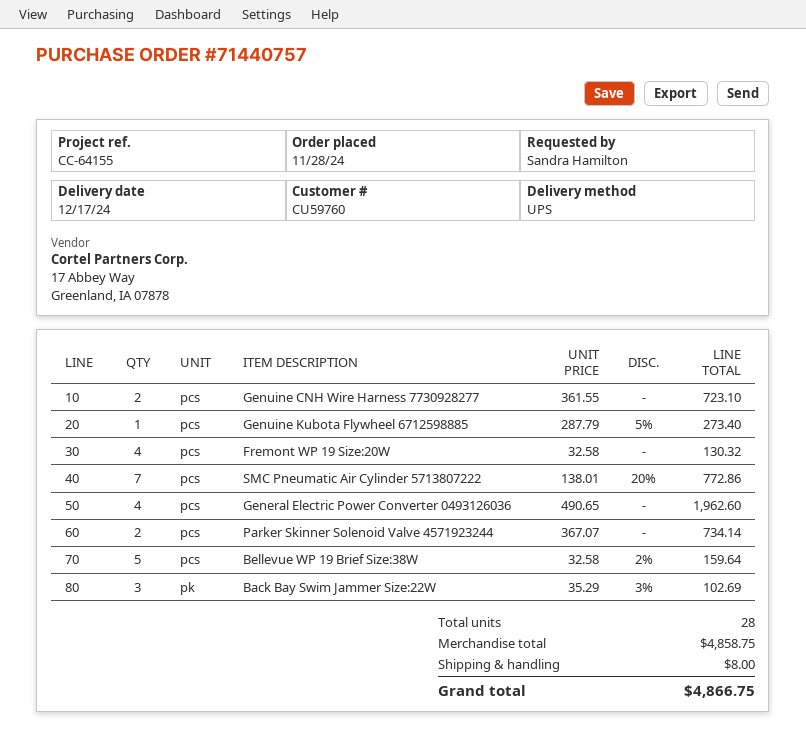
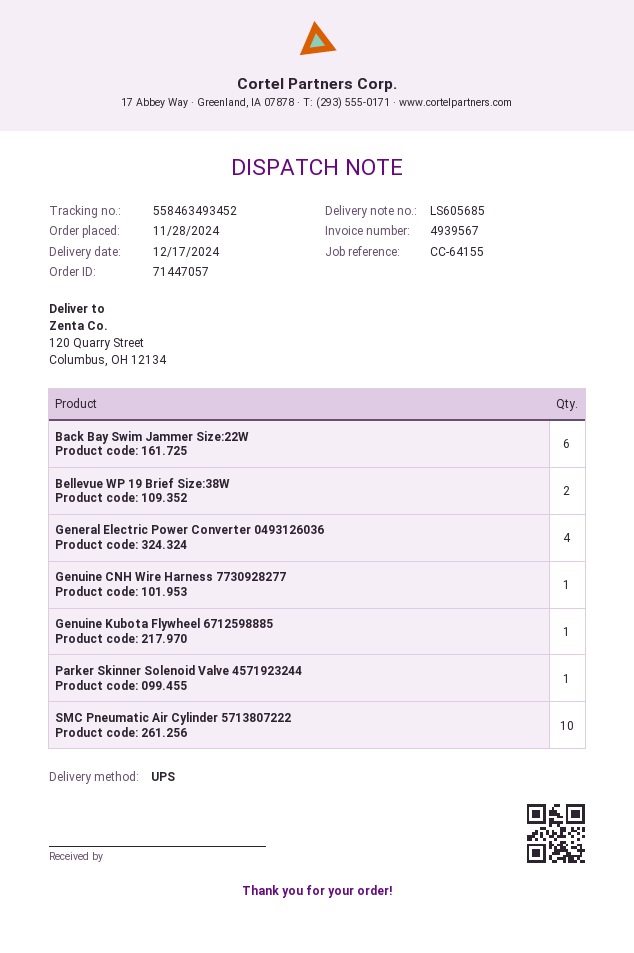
order number: 71440757 -> 71447057
Genuine CNH Wire Harness 7730928277: 2 -> 1
Fremont WP 19 Size:20W: 4 -> none
SMC Pneumatic Air Cylinder 5713807222: 7 -> 10
Parker Skinner Solenoid Valve 4571923244: 2 -> 1
Bellevue WP 19 Brief Size:38W: 5 -> 2
Back Bay Swim Jammer Size:22W: 3 -> 6

